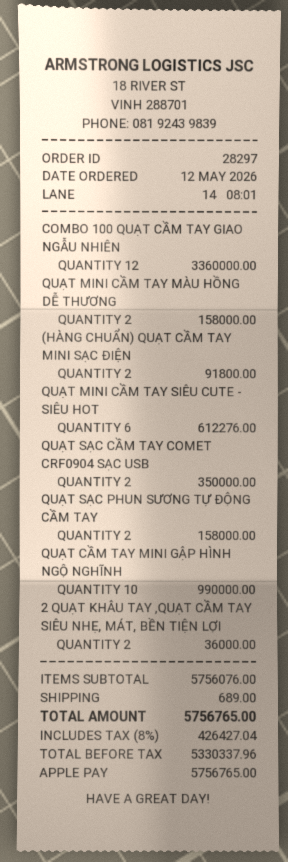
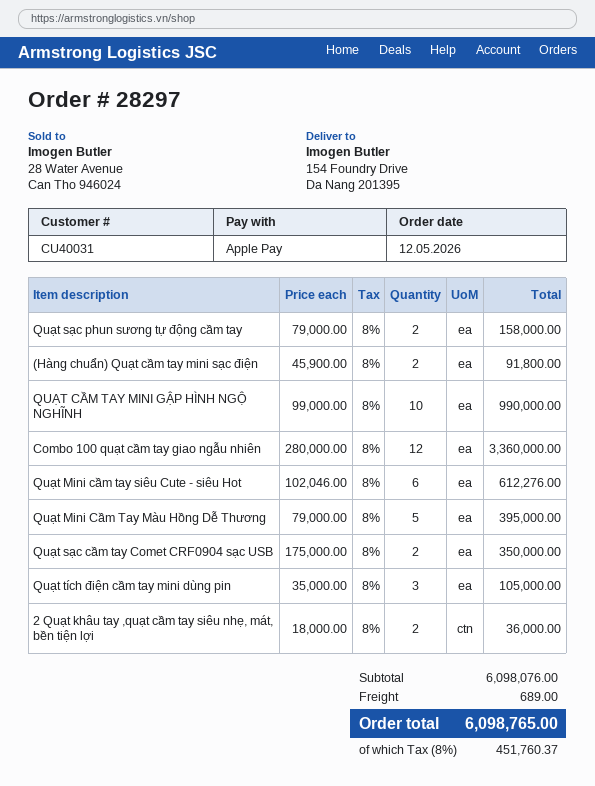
QUẠT MINI CẦM TAY MÀU HỒNG DỄ THƯƠNG: 2 for 158000.00 -> 5 for 395000.00
Quạt tích điện cầm tay mini dùng pin: none -> 3 for 105000.00
subtotal: 5756076.00 -> 6098076.00
tax: 8% = 426427.04 -> 8% = 451760.37
total: 5756765.00 -> 6098765.00

